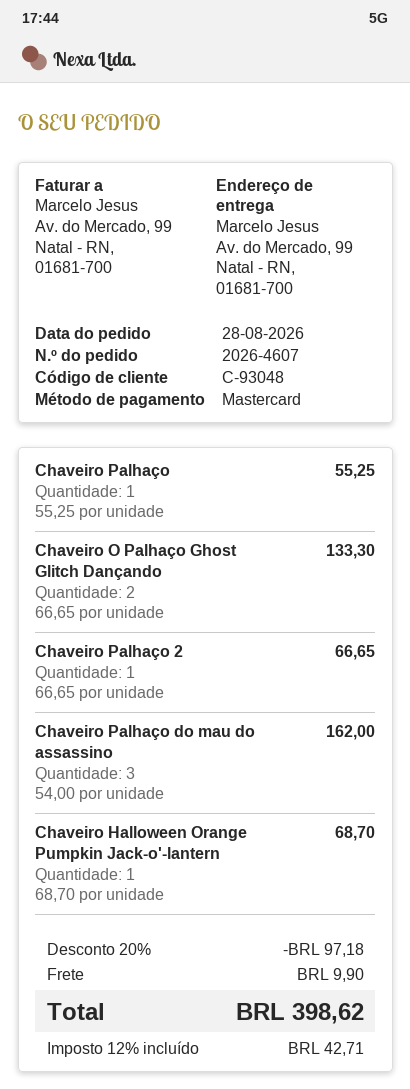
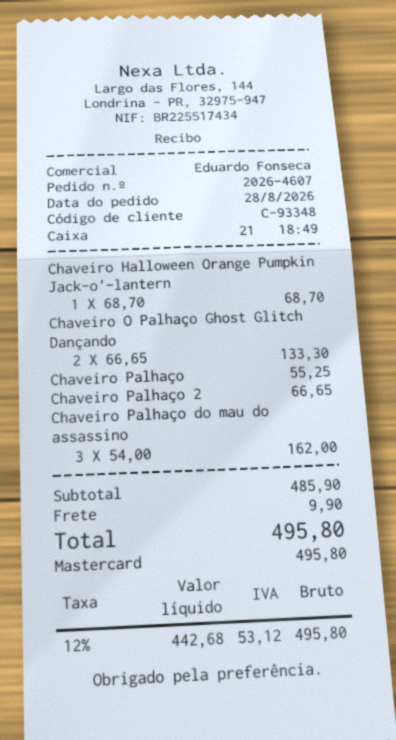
customer number: C-93048 -> C-93348
discount: 20% = 97.18 -> none
tax: 12% = 42.71 -> 12% = 53.12
total: 398.62 -> 495.80

